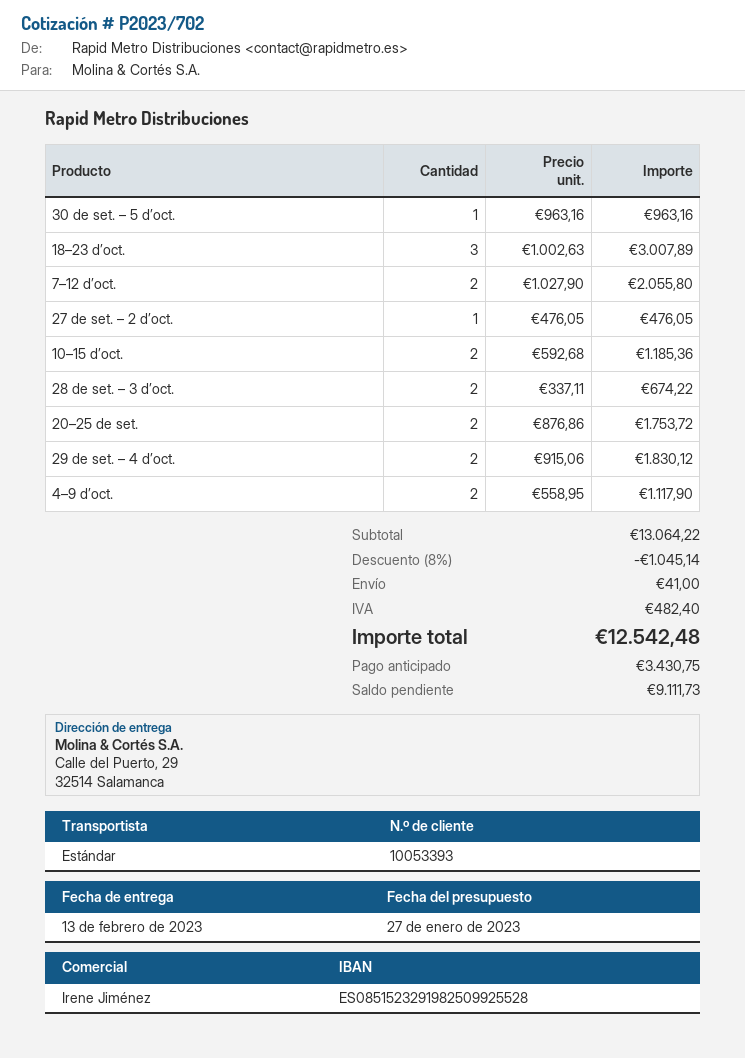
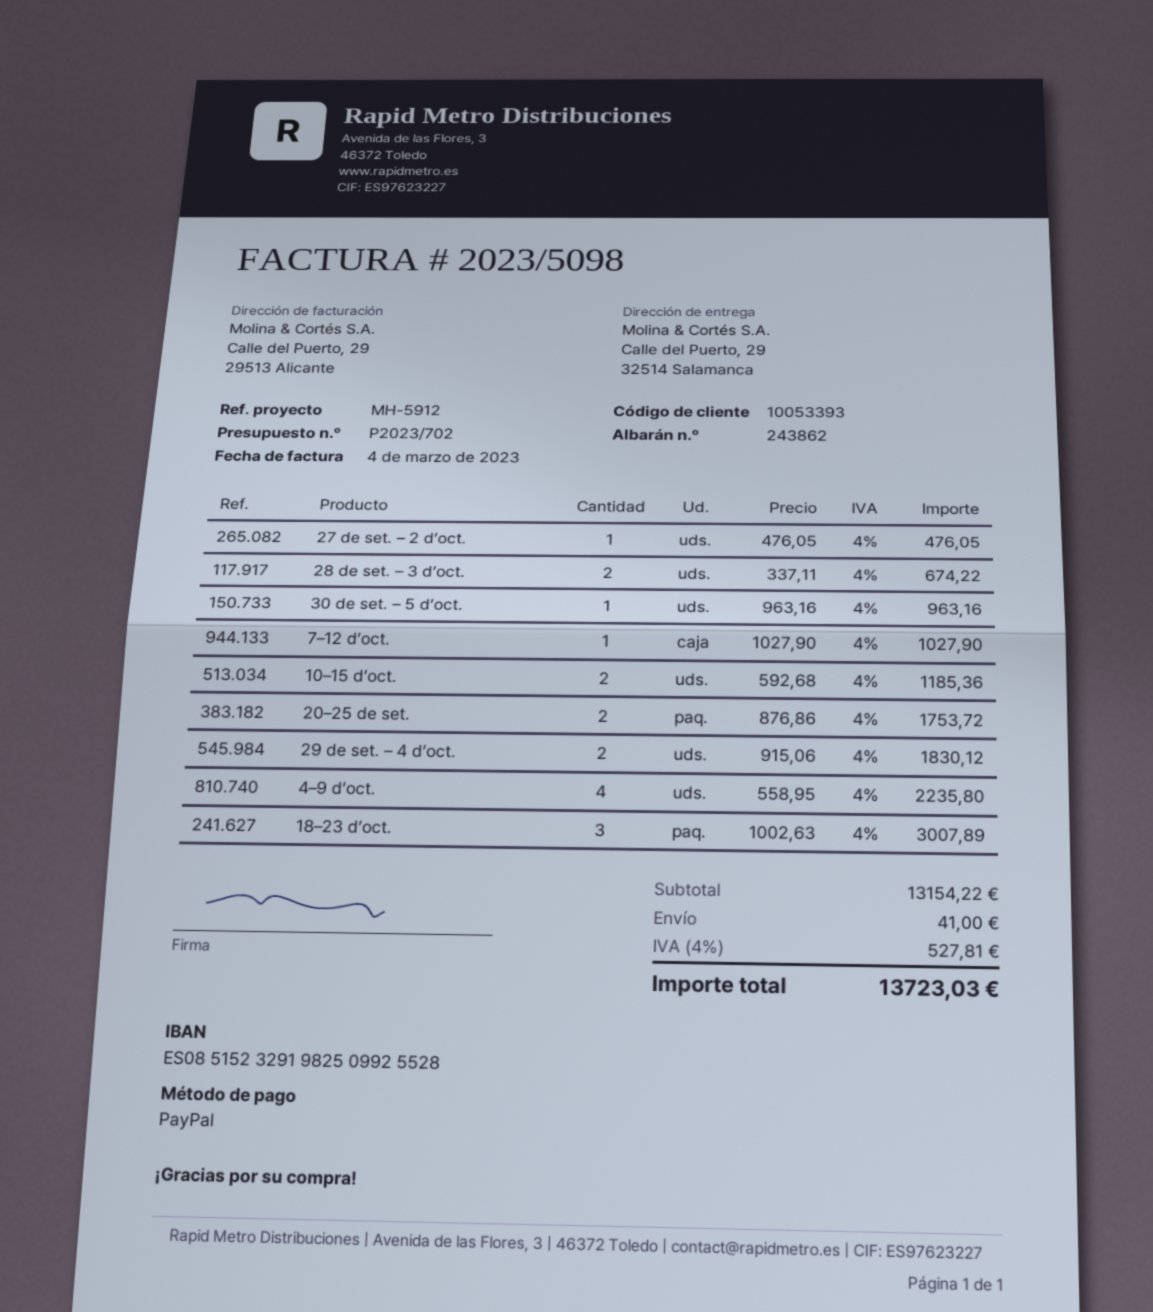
7–12 d’oct.: 2 x 1027.90 = 2055.80 -> 1 x 1027.90 = 1027.90
4–9 d’oct.: 2 x 558.95 = 1117.90 -> 4 x 558.95 = 2235.80
subtotal: 13064.22 -> 13154.22
discount: 8% = 1045.14 -> none
tax: 482.40 -> 527.81
total: 12542.48 -> 13723.03

